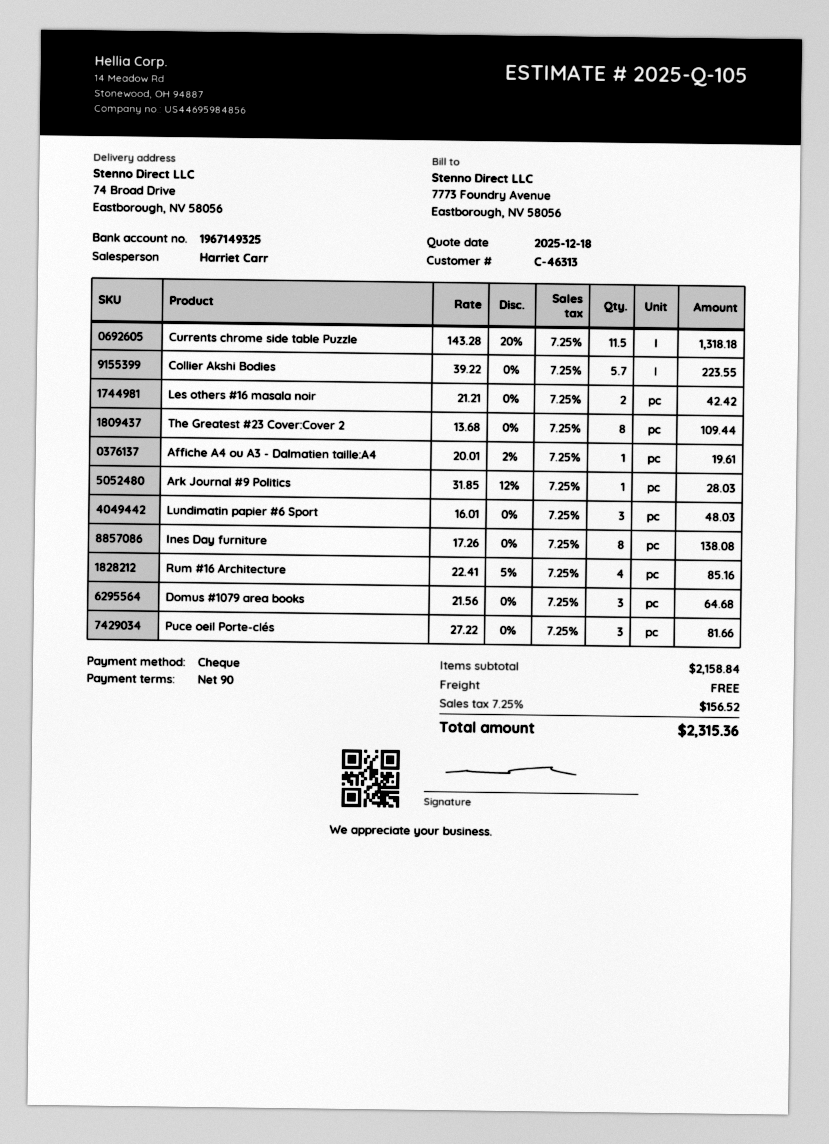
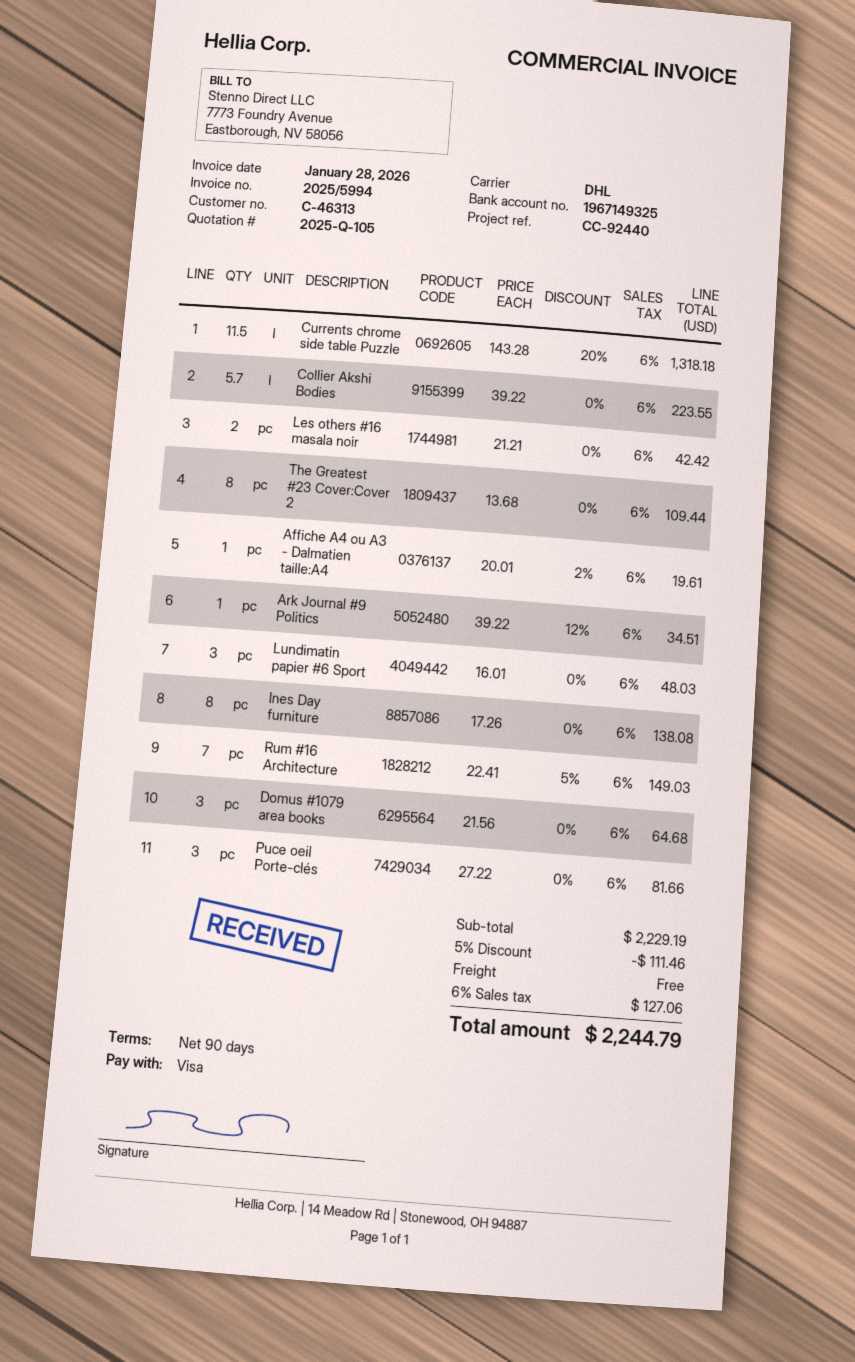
payment method: cheque -> Visa
Ark Journal #9 Politics: 1 x 31.85 - 12% = 28.03 -> 1 x 39.22 - 12% = 34.51
Rum #16 Architecture: 4 x 22.41 - 5% = 85.16 -> 7 x 22.41 - 5% = 149.03
subtotal: 2158.84 -> 2229.19
discount: none -> 5% = 111.46
tax: 7.25% = 156.52 -> 6% = 127.06
total: 2315.36 -> 2244.79

